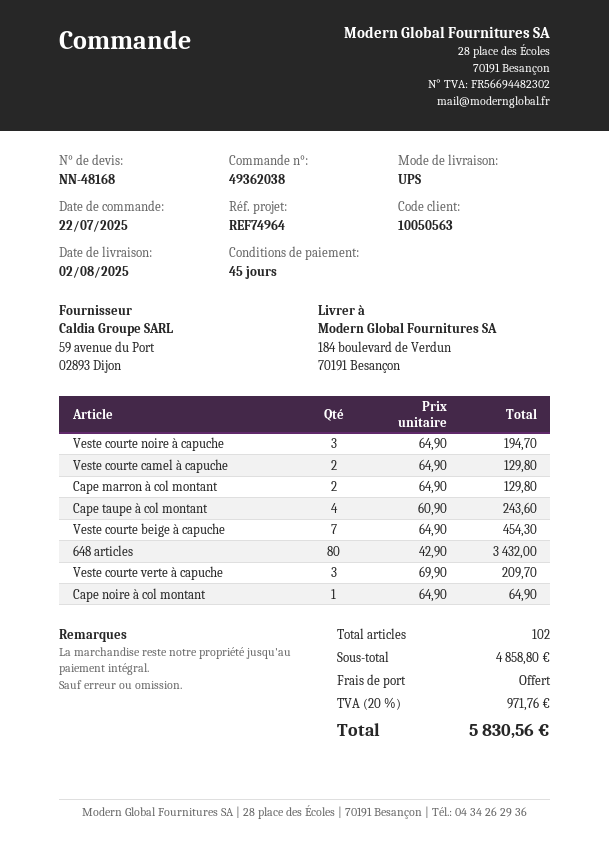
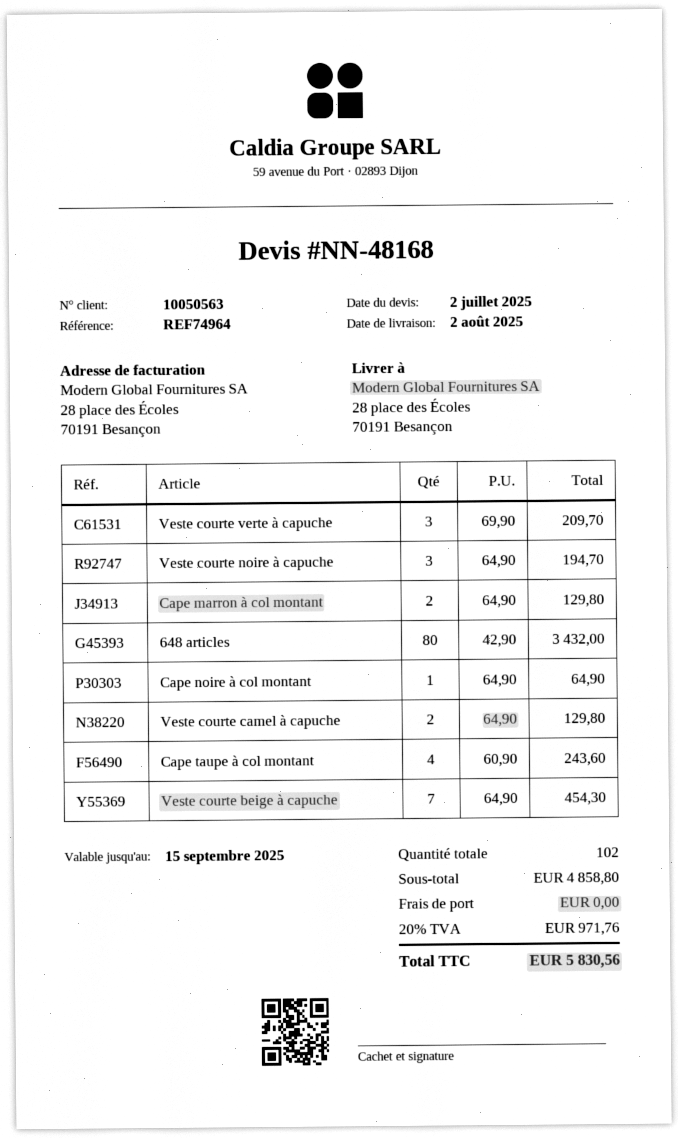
ship to: 184 boulevard de Verdun, 70191 Besançon -> 28 place des Écoles, 70191 Besançon

